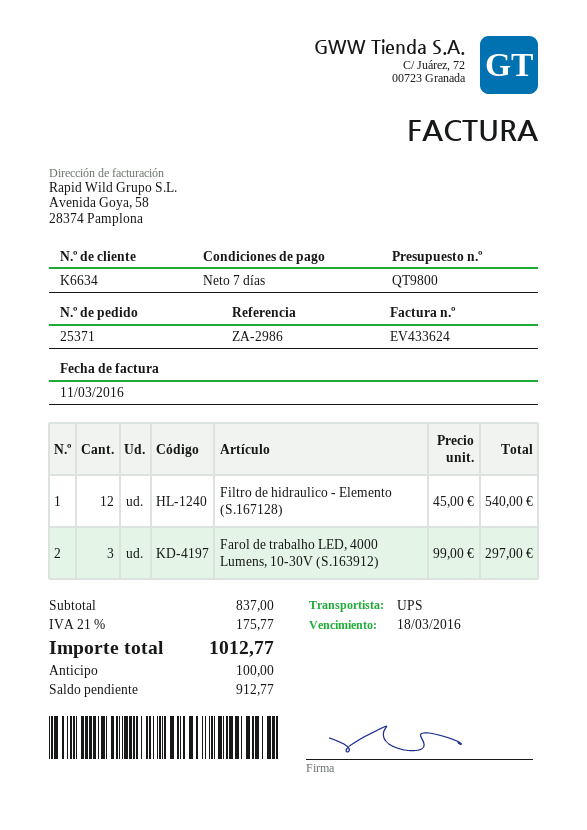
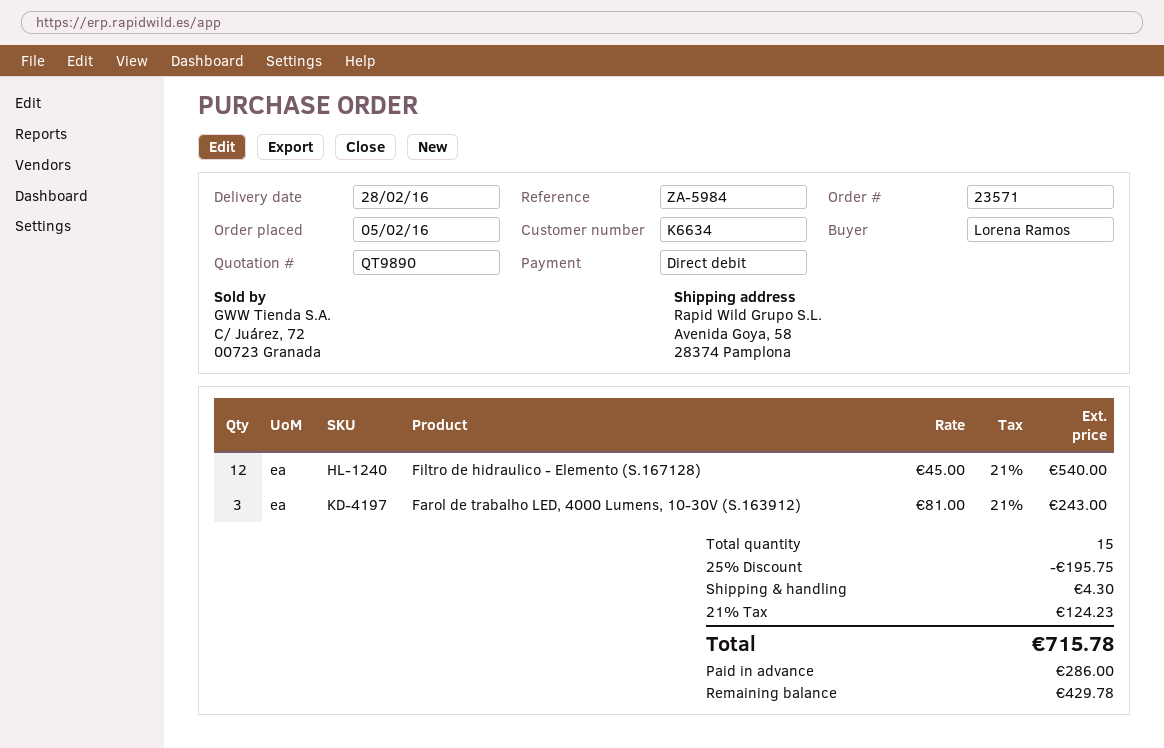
quote number: QT9800 -> QT9890
order number: 25371 -> 23571
reference: ZA-2986 -> ZA-5984
Farol de trabalho LED, 4000 Lumens, 10-30V (S.163912): 3 x 99.00 = 297.00 -> 3 x 81.00 = 243.00
discount: none -> 25% = 195.75
shipping: none -> 4.30
tax: 21% = 175.77 -> 21% = 124.23
total: 1012.77 -> 715.78
deposit: 100.00 -> 286.00
balance: 912.77 -> 429.78

